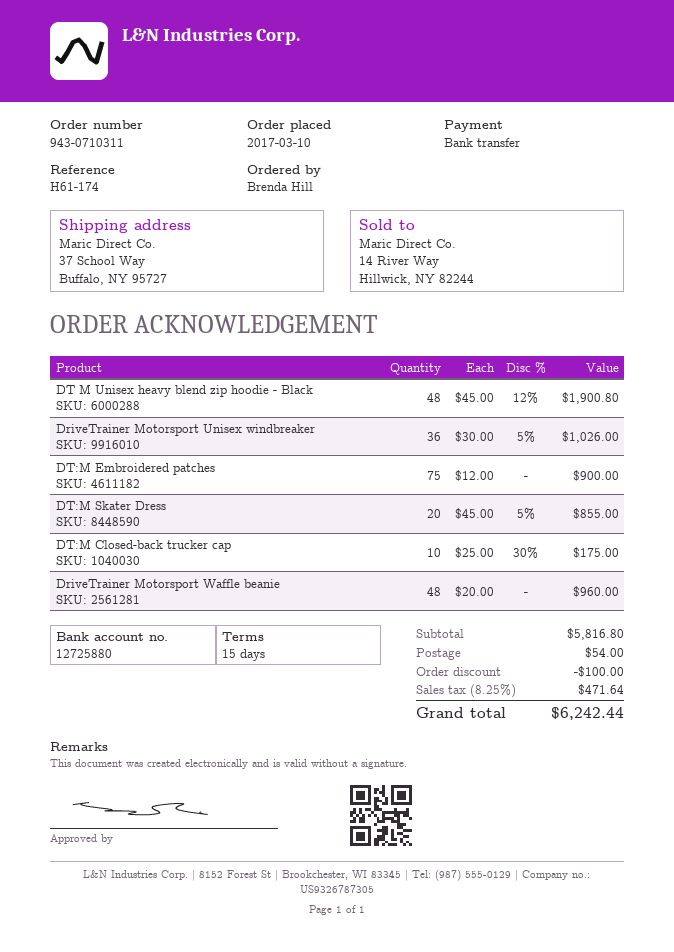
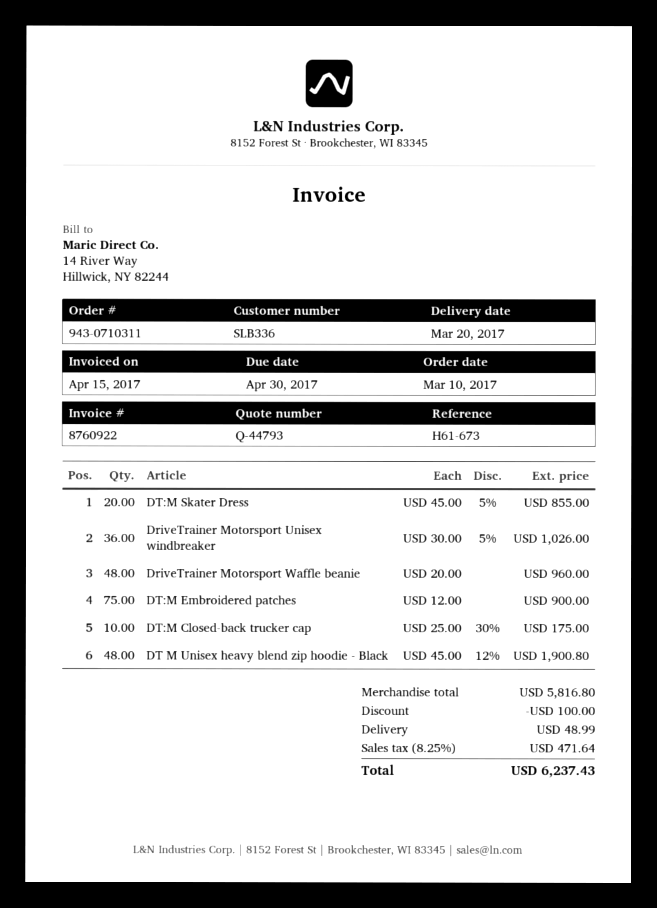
reference: H61-174 -> H61-673
shipping: 54.00 -> 48.99
total: 6242.44 -> 6237.43

